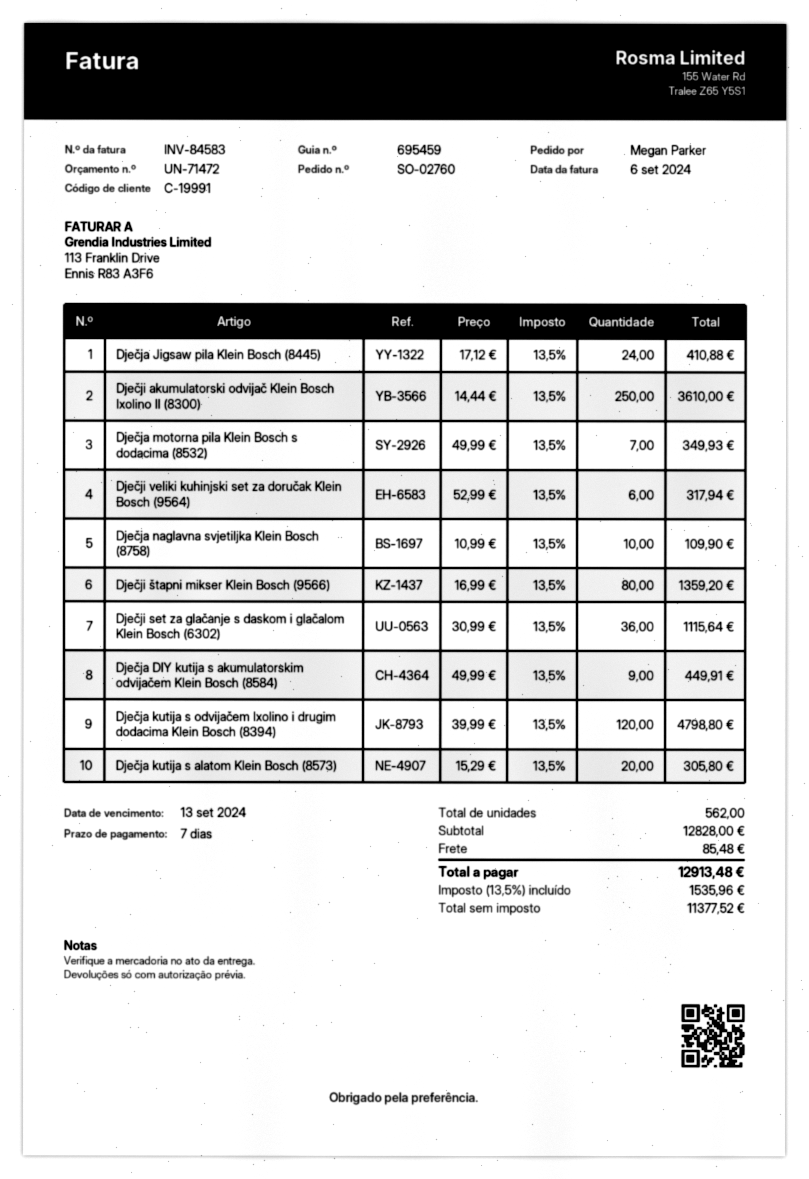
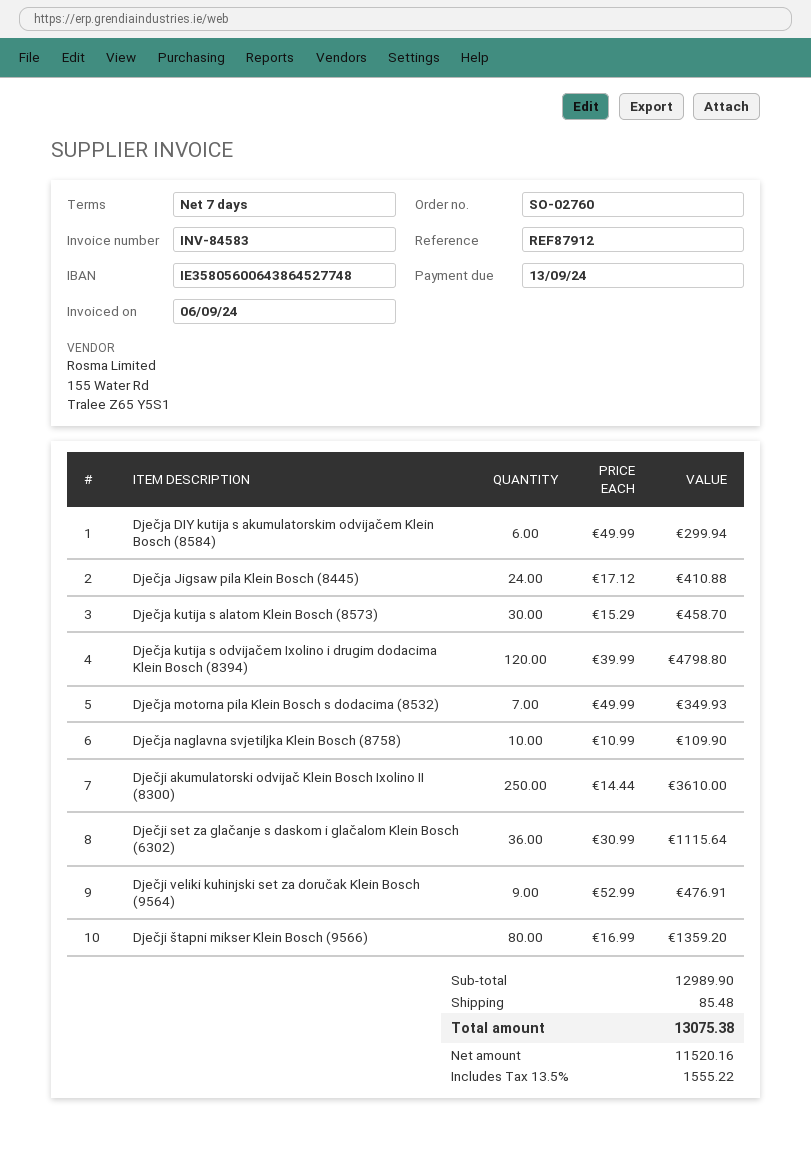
Dječji veliki kuhinjski set za doručak Klein Bosch (9564): 6 x 52.99 = 317.94 -> 9 x 52.99 = 476.91
Dječja DIY kutija s akumulatorskim odvijačem Klein Bosch (8584): 9 x 49.99 = 449.91 -> 6 x 49.99 = 299.94
Dječja kutija s alatom Klein Bosch (8573): 20 x 15.29 = 305.80 -> 30 x 15.29 = 458.70
subtotal: 12828.00 -> 12989.90
net: 11377.52 -> 11520.16
tax: 13.5% = 1535.96 -> 13.5% = 1555.22
total: 12913.48 -> 13075.38

